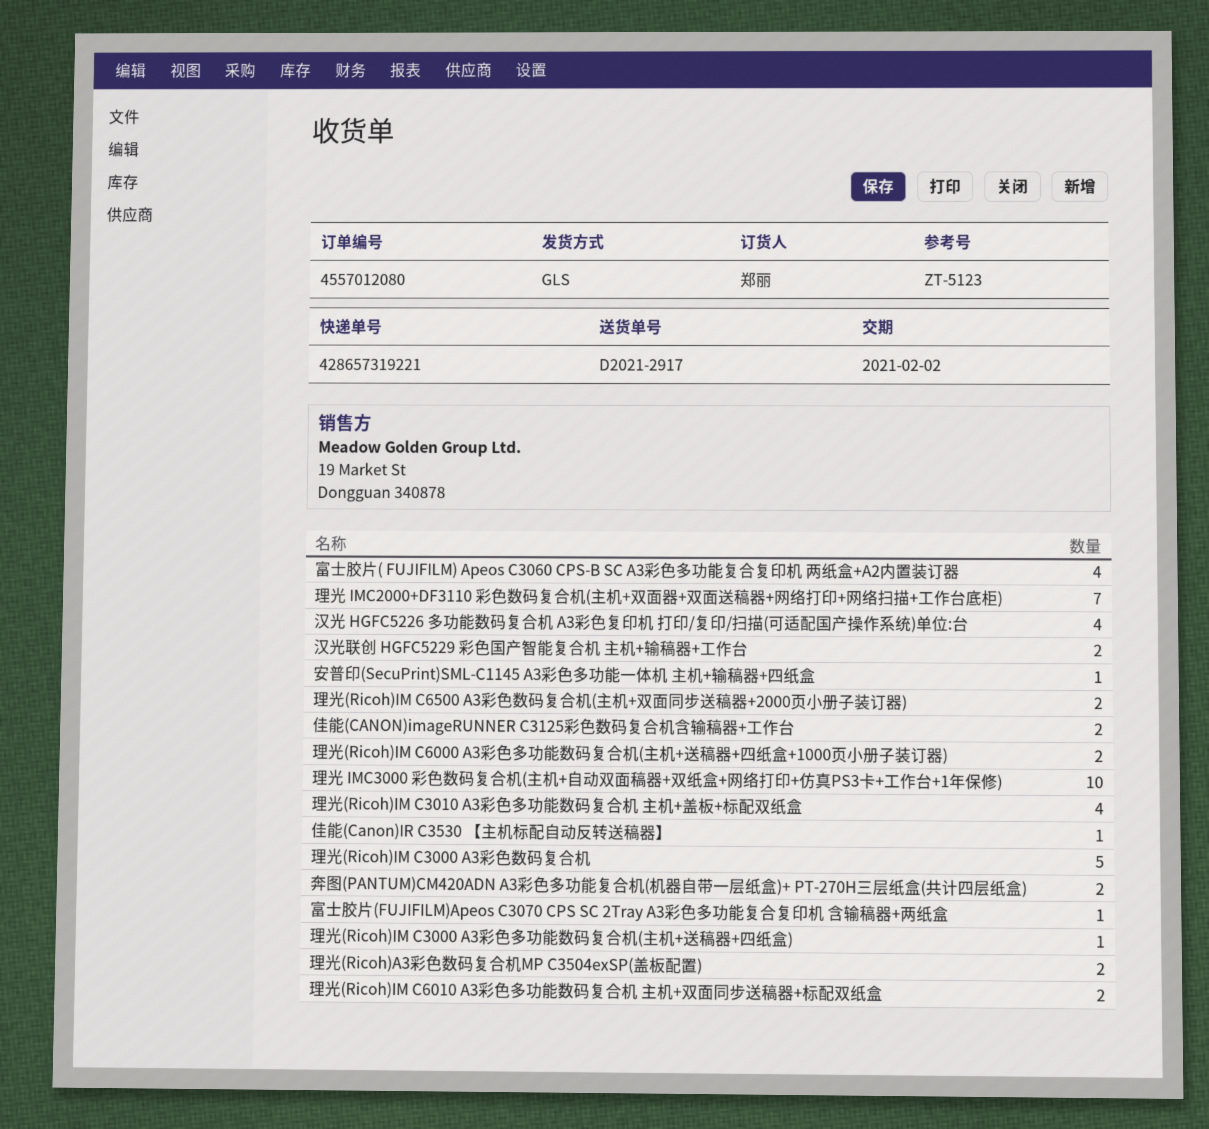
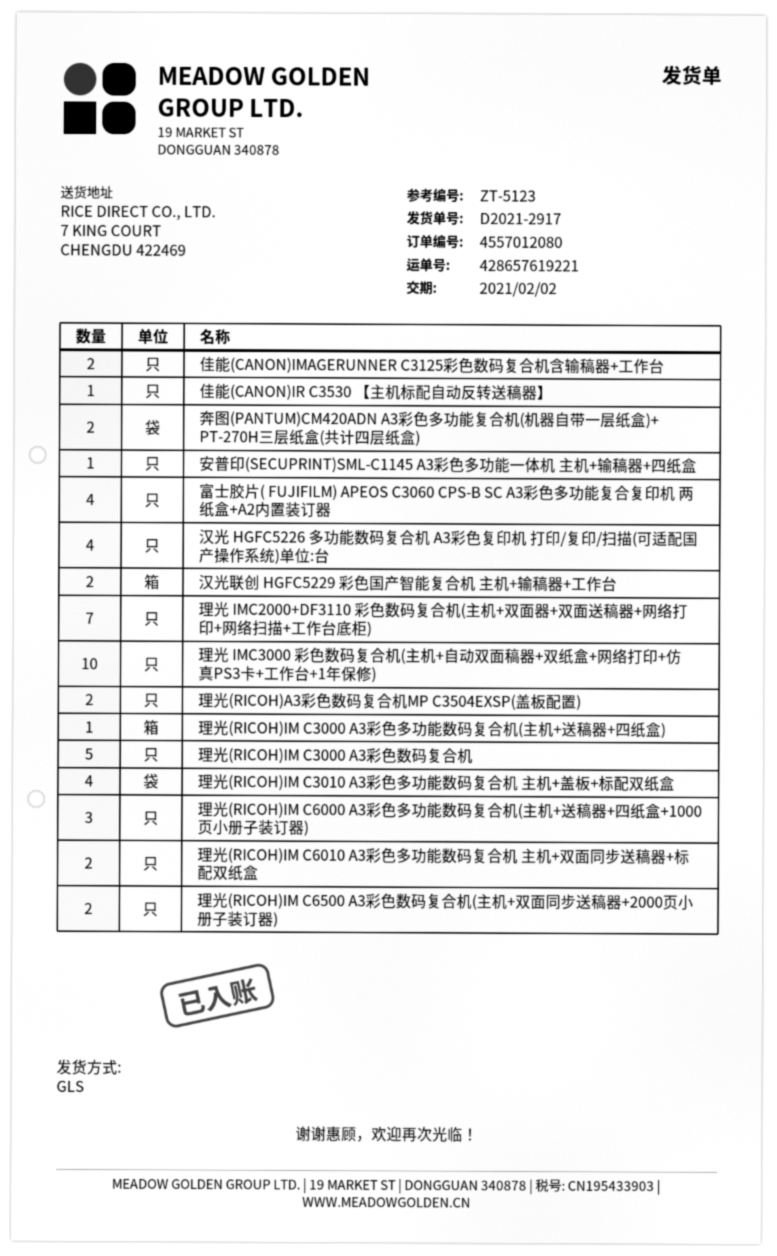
tracking number: 428657319221 -> 428657619221
理光(Ricoh)IM C6000 A3彩色多功能数码复合机(主机+送稿器+四纸盒+1000页小册子装订器): 2 -> 3
富士胶片(FUJIFILM)Apeos C3070 CPS SC 2Tray A3彩色多功能复合复印机 含输稿器+两纸盒: 1 -> none

